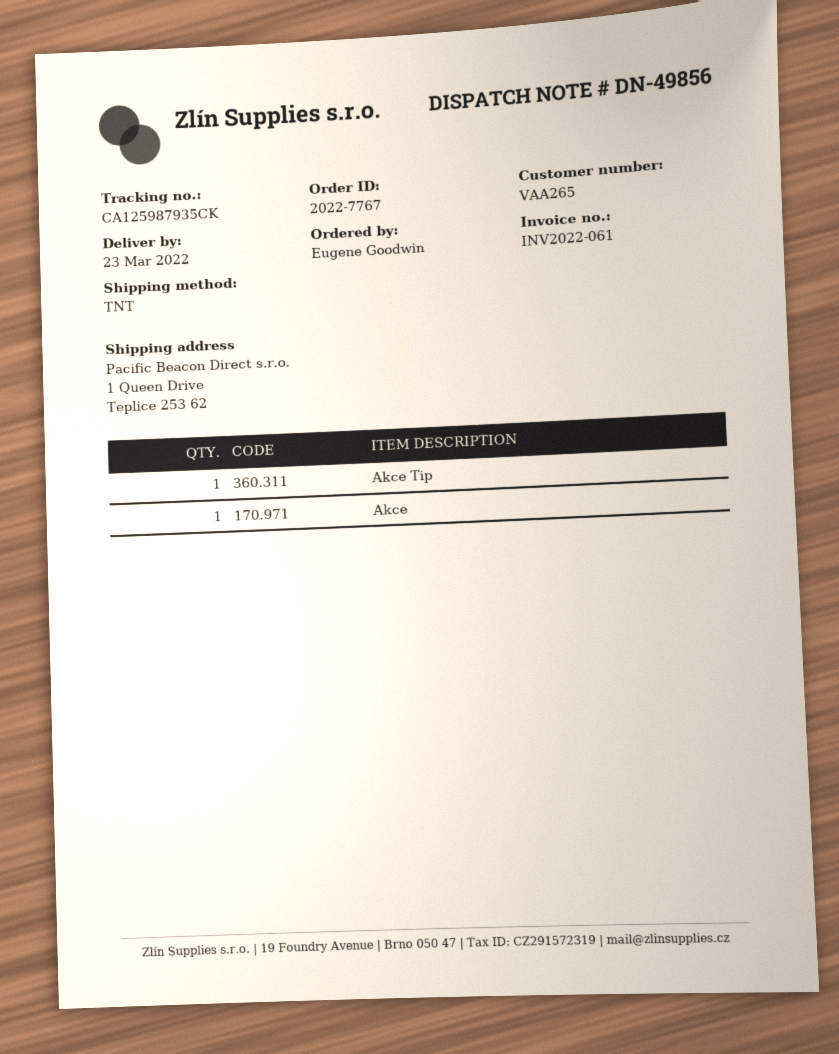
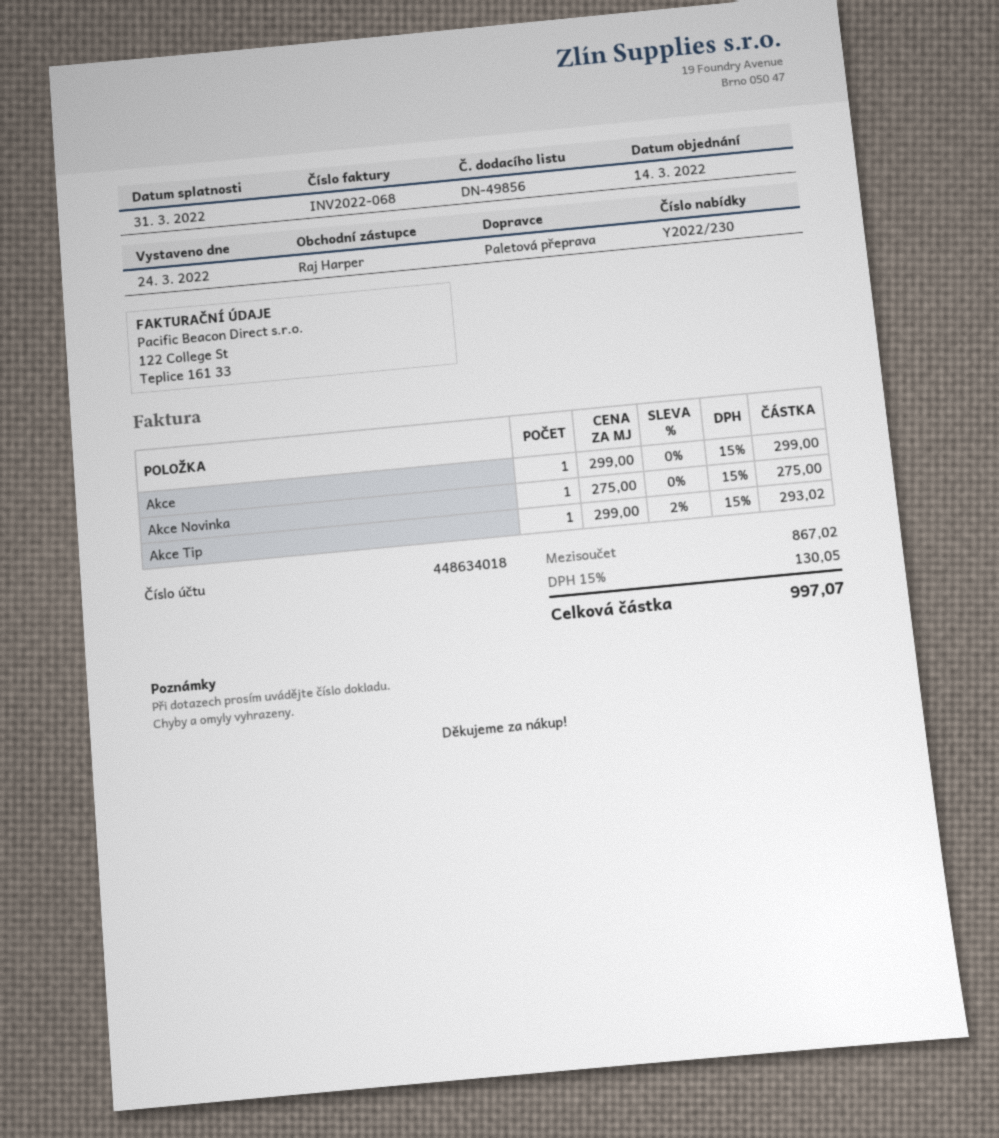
invoice number: INV2022-061 -> INV2022-068
shipping method: TNT -> pallet freight
Akce Novinka: none -> 1

